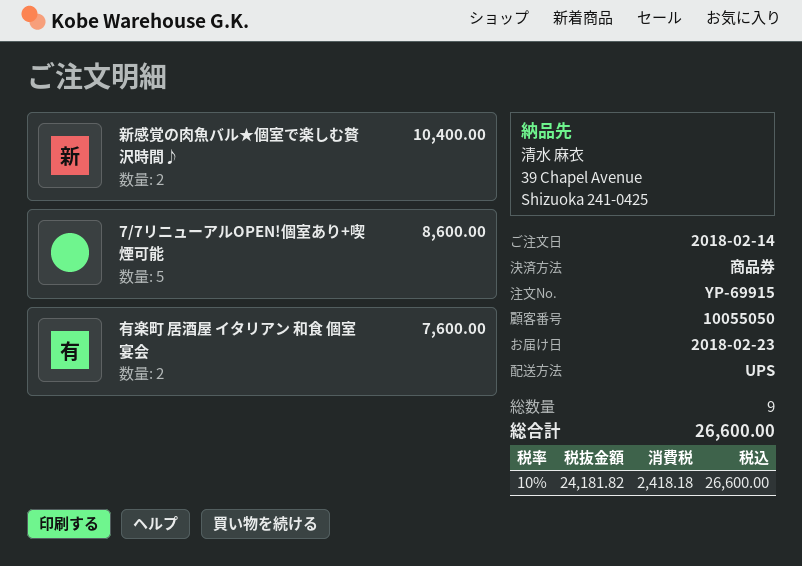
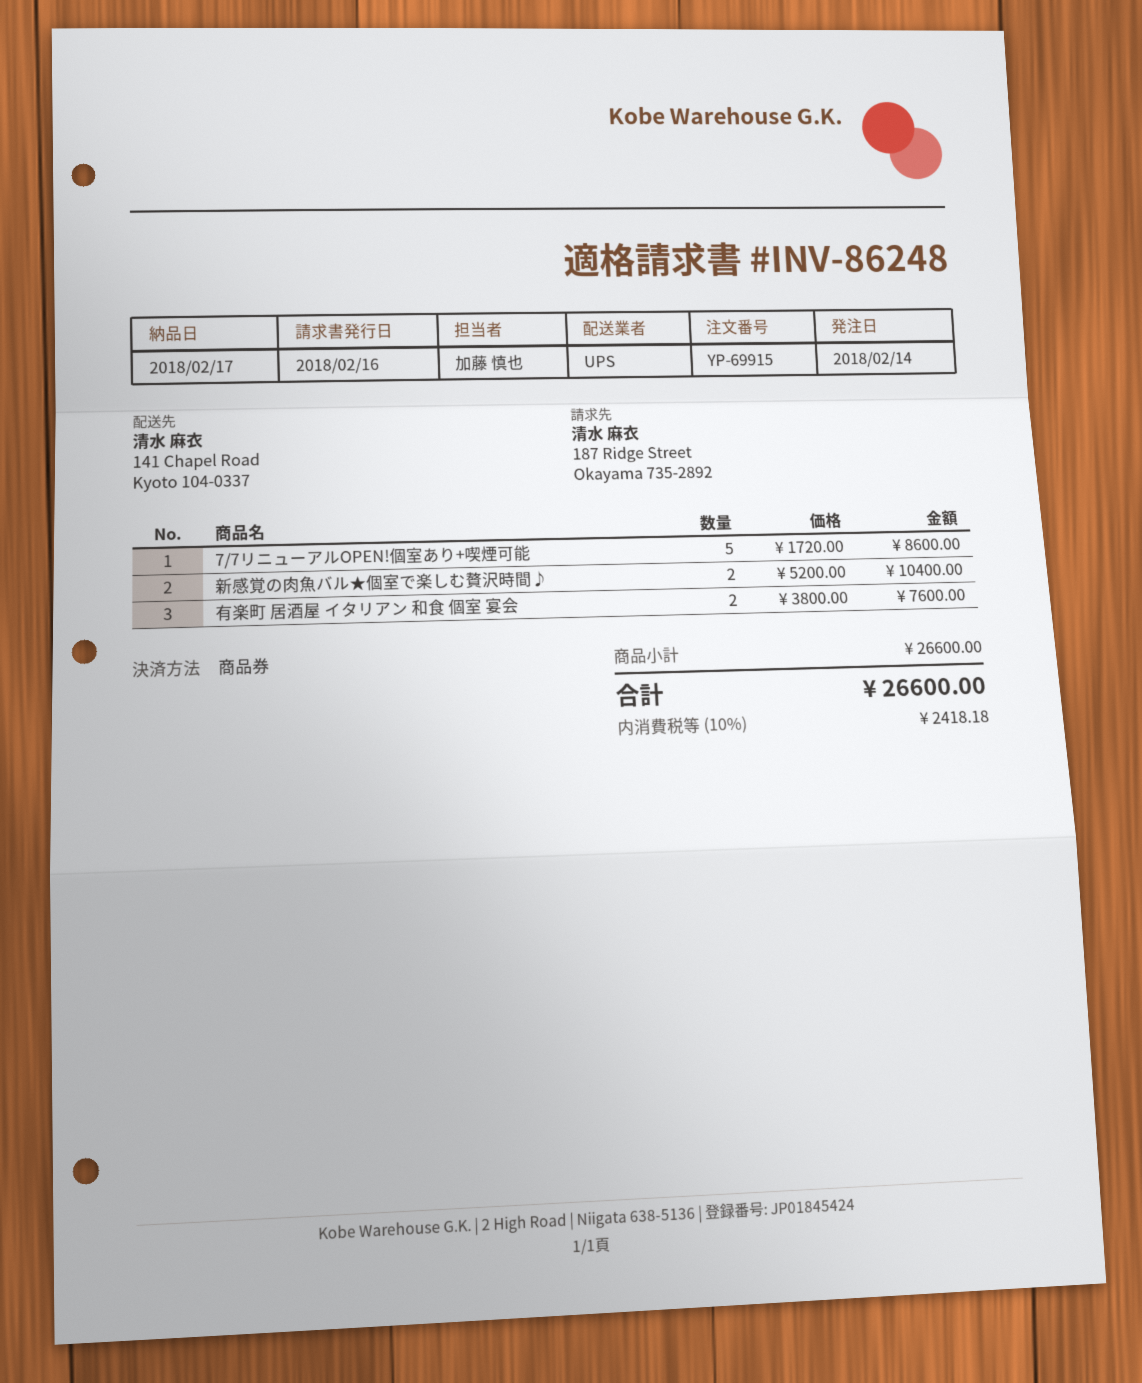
delivery date: 2018-02-23 -> 2018-02-17
ship to: 39 Chapel Avenue, Shizuoka 241-0425 -> 141 Chapel Road, Kyoto 104-0337

